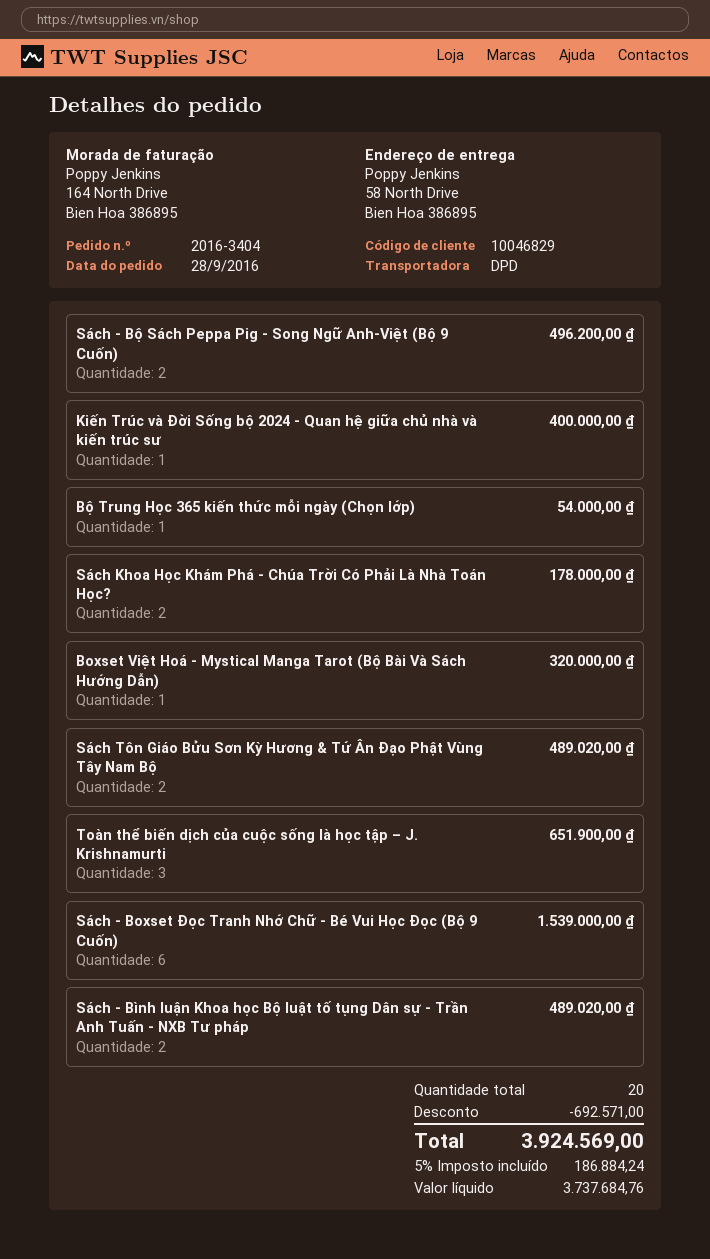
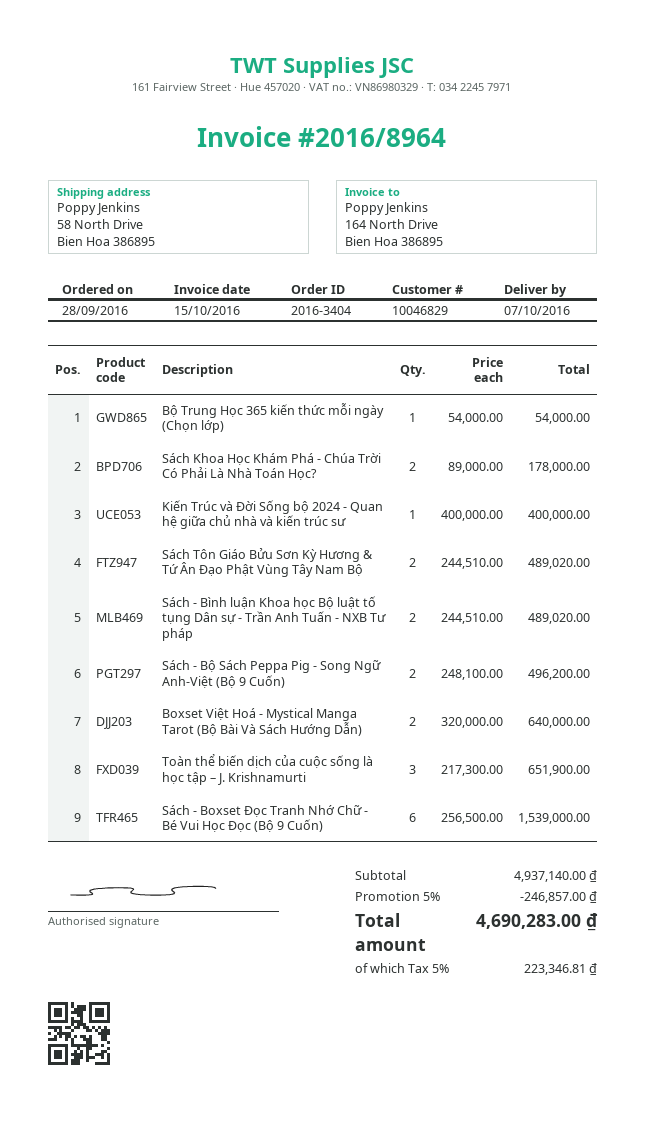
Boxset Việt Hoá - Mystical Manga Tarot (Bộ Bài Và Sách Hướng Dẫn): 1 for 320000.00 -> 2 for 640000.00
discount: 692571.00 -> 246857.00
tax: 5% = 186884.24 -> 5% = 223346.81
total: 3924569.00 -> 4690283.00

